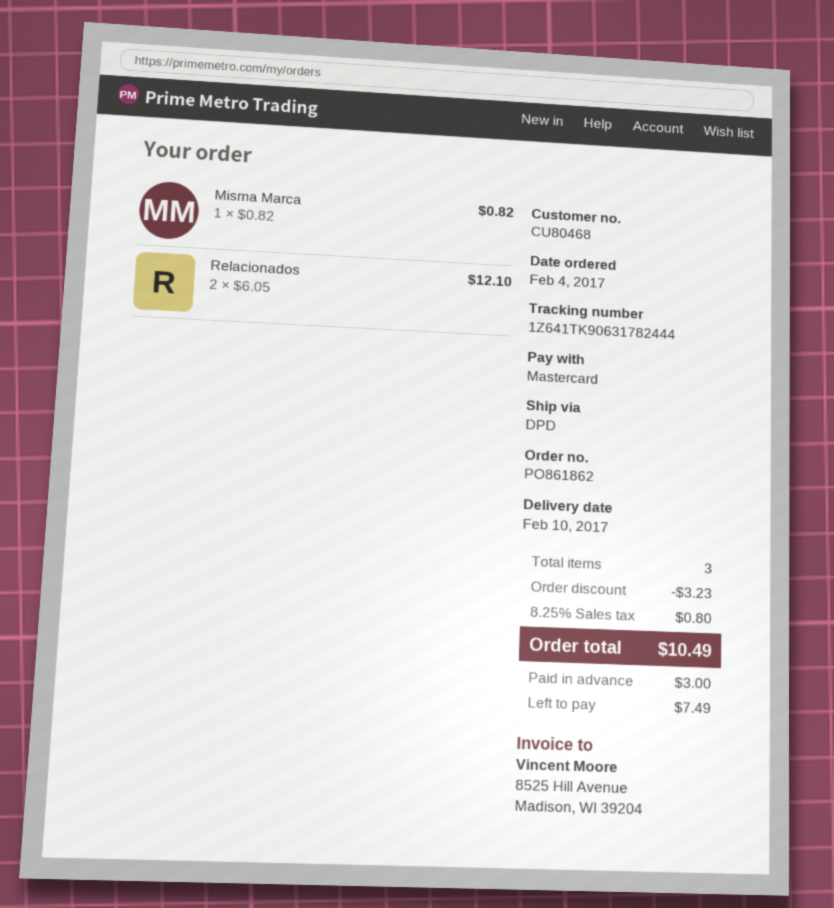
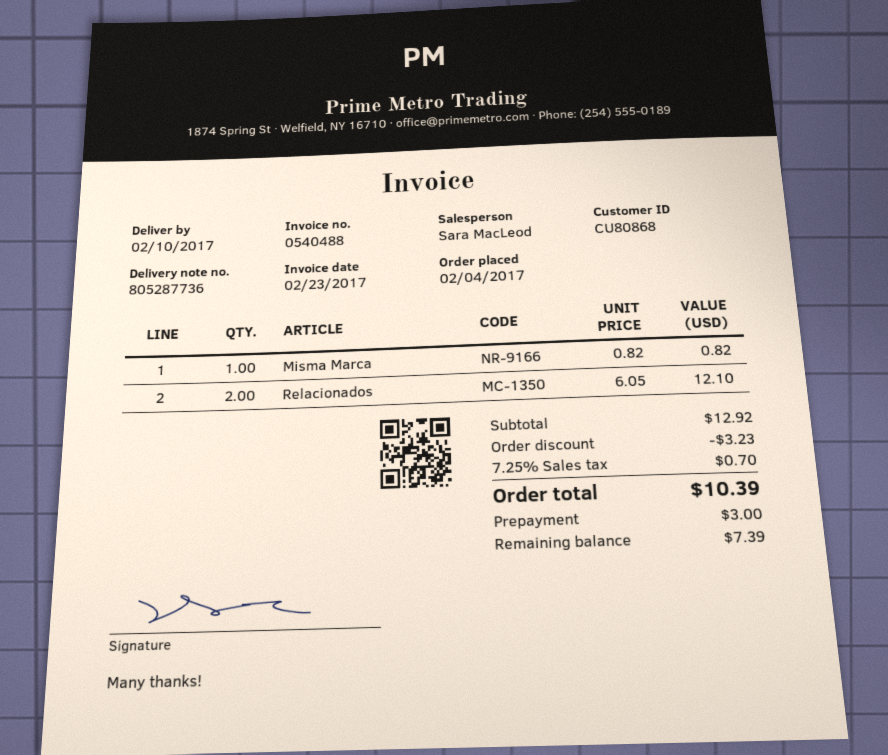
customer number: CU80468 -> CU80868
tax: 8.25% = 0.80 -> 7.25% = 0.70
total: 10.49 -> 10.39
balance: 7.49 -> 7.39

